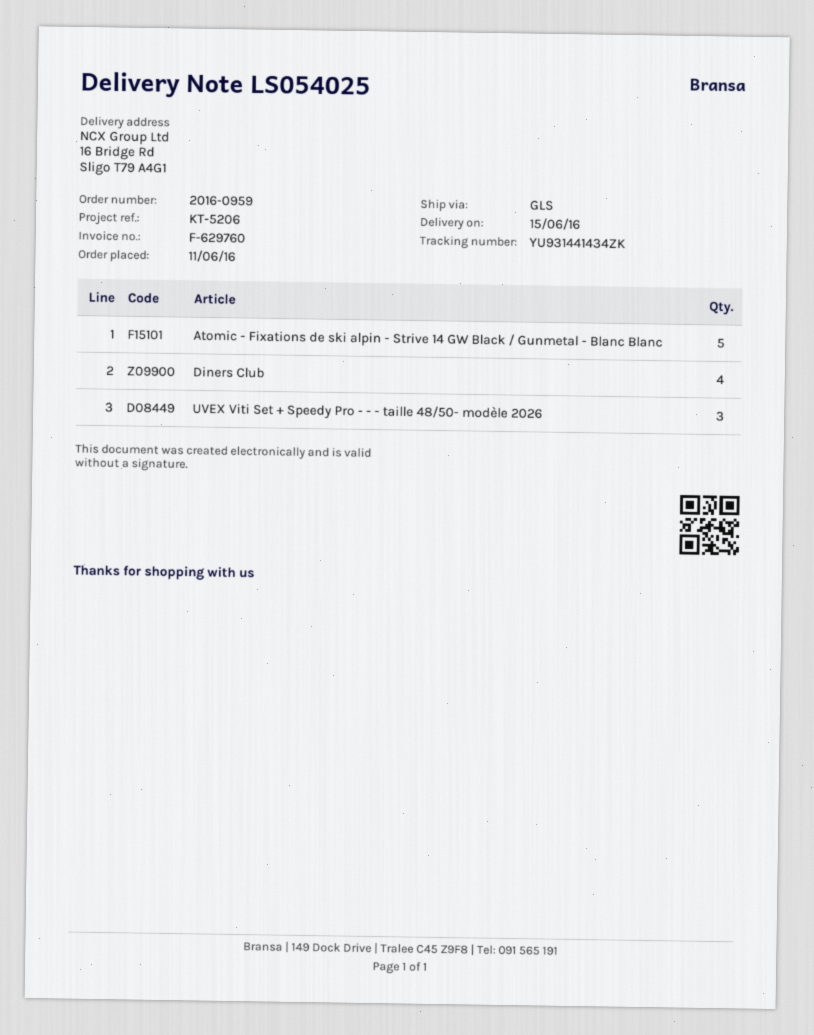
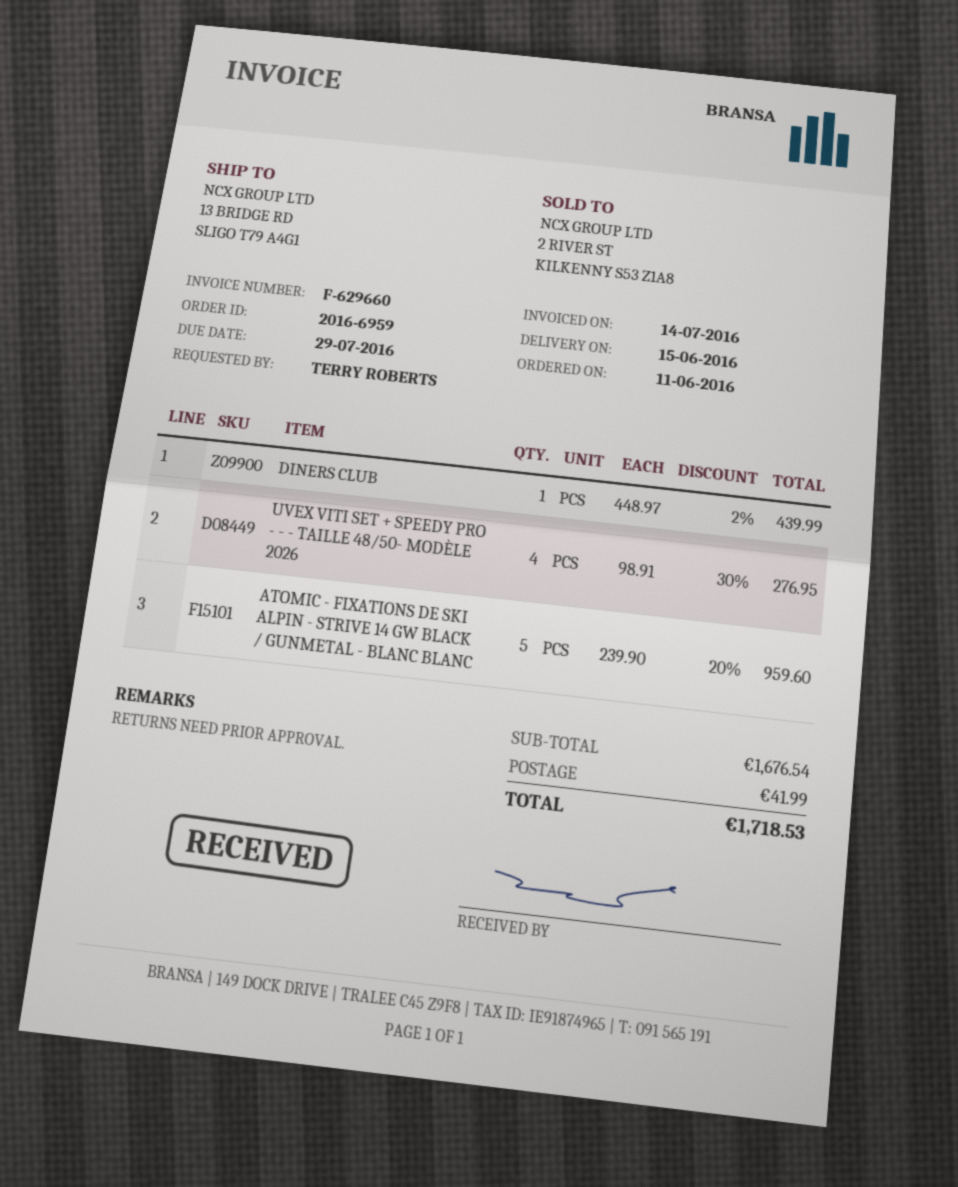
order number: 2016-0959 -> 2016-6959
invoice number: F-629760 -> F-629660
ship to: 16 Bridge Rd, Sligo T79 A4G1 -> 13 BRIDGE RD, SLIGO T79 A4G1
Diners Club: 4 -> 1
UVEX Viti Set + Speedy Pro - - - taille 48/50- modèle 2026: 3 -> 4

